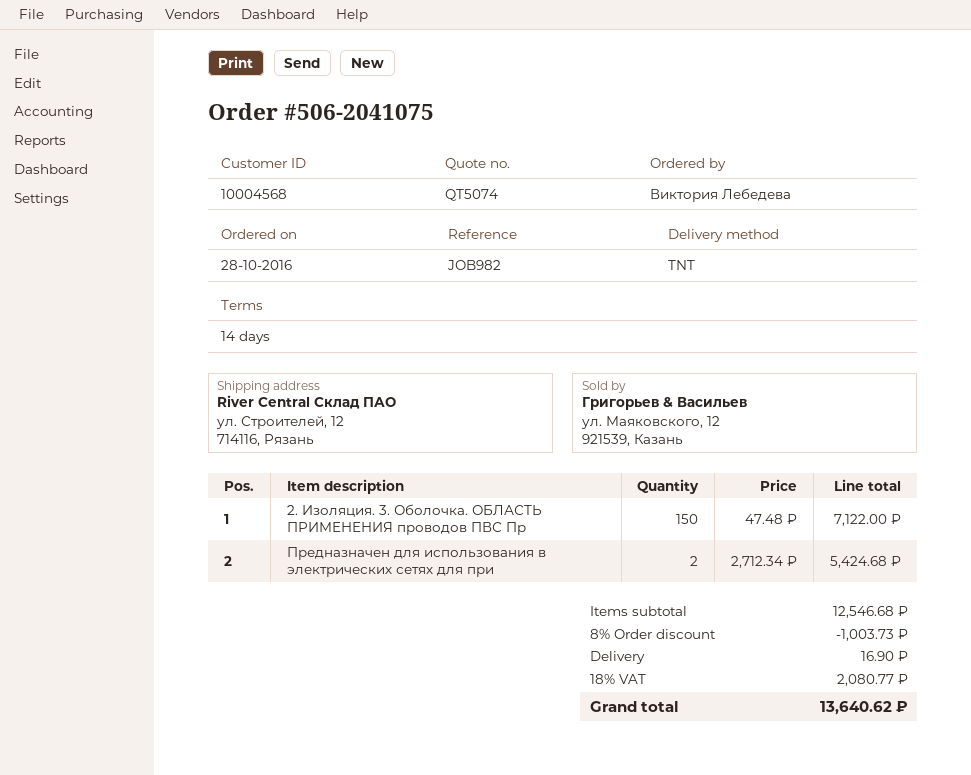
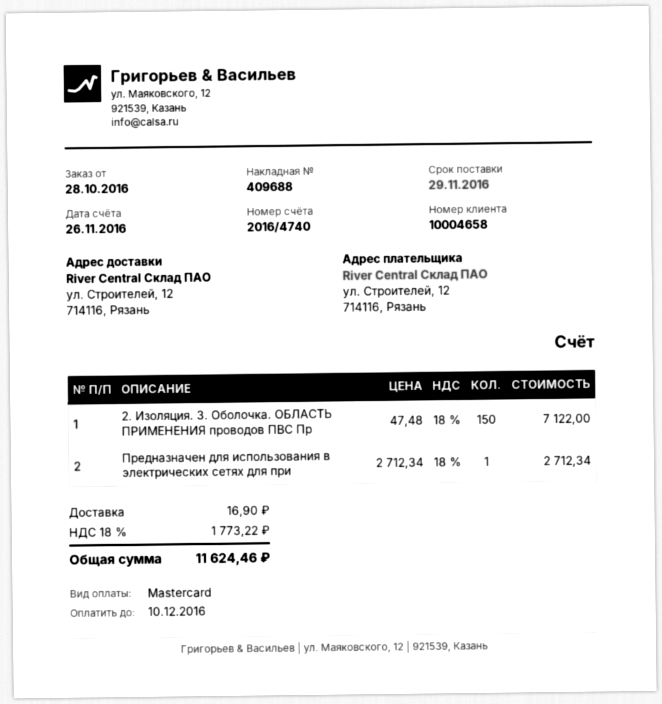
customer number: 10004568 -> 10004658
Предназначен для использования в электрических сетях для при: 2 x 2712.34 = 5424.68 -> 1 x 2712.34 = 2712.34
discount: 8% = 1003.73 -> none
tax: 18% = 2080.77 -> 18% = 1773.22
total: 13640.62 -> 11624.46

